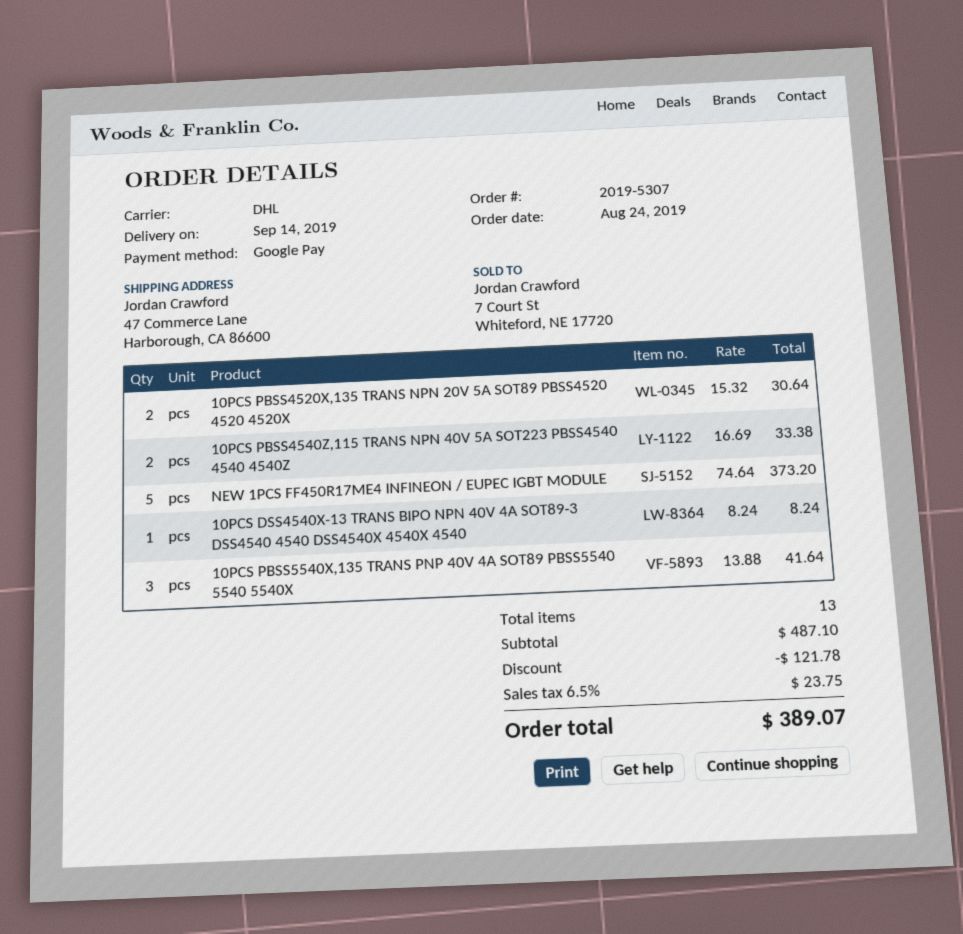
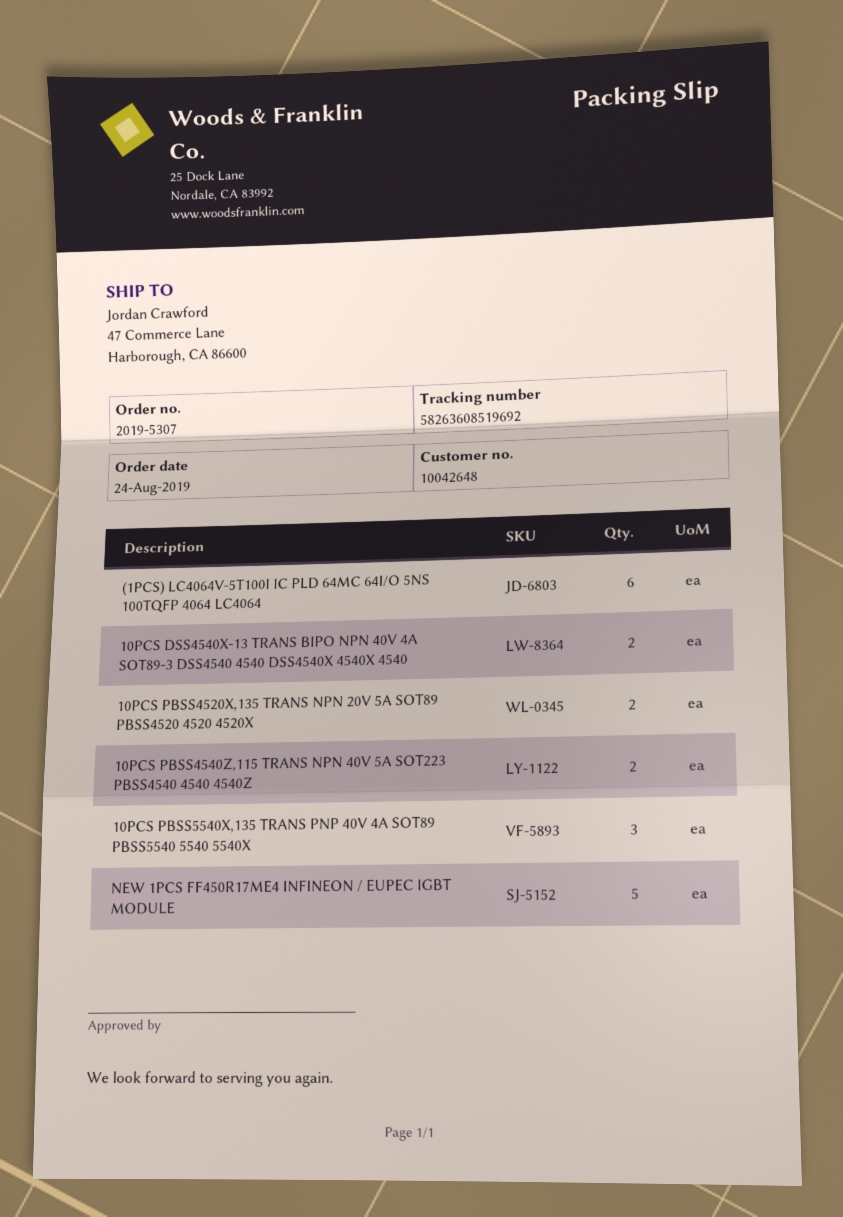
10PCS DSS4540X-13 TRANS BIPO NPN 40V 4A SOT89-3 DSS4540 4540 DSS4540X 4540X 4540: 1 -> 2
(1PCS) LC4064V-5T100I IC PLD 64MC 64I/O 5NS 100TQFP 4064 LC4064: none -> 6

